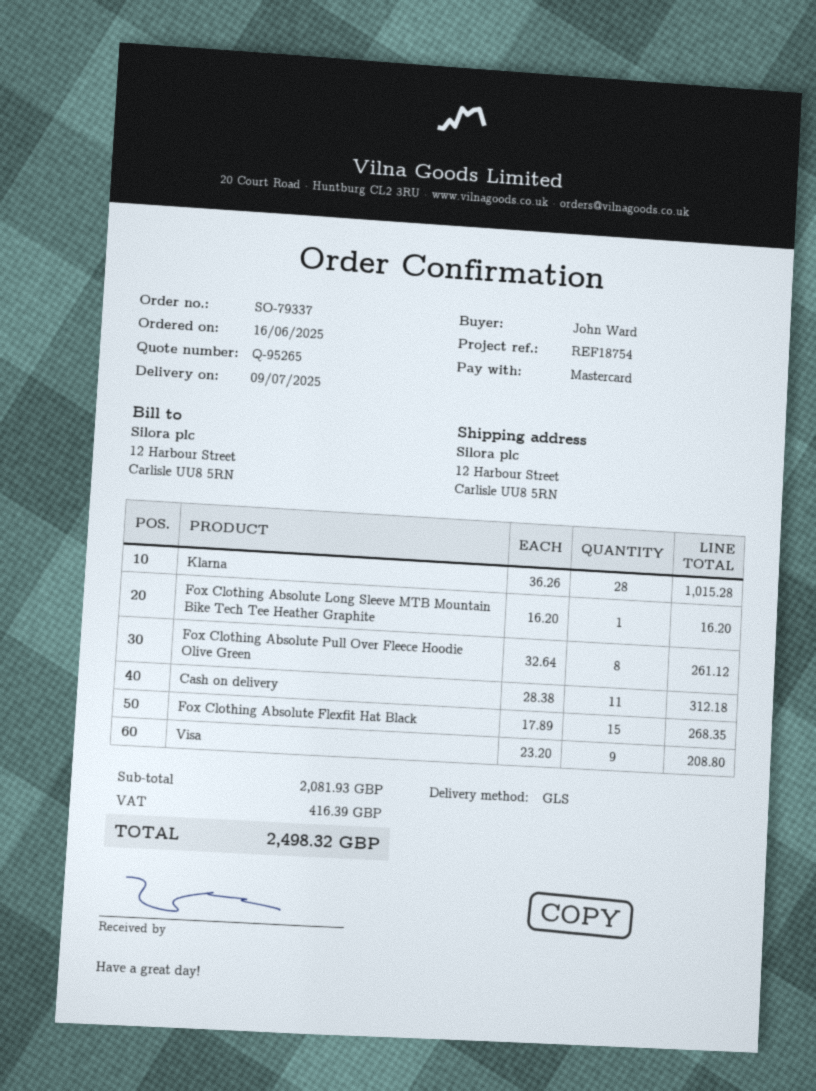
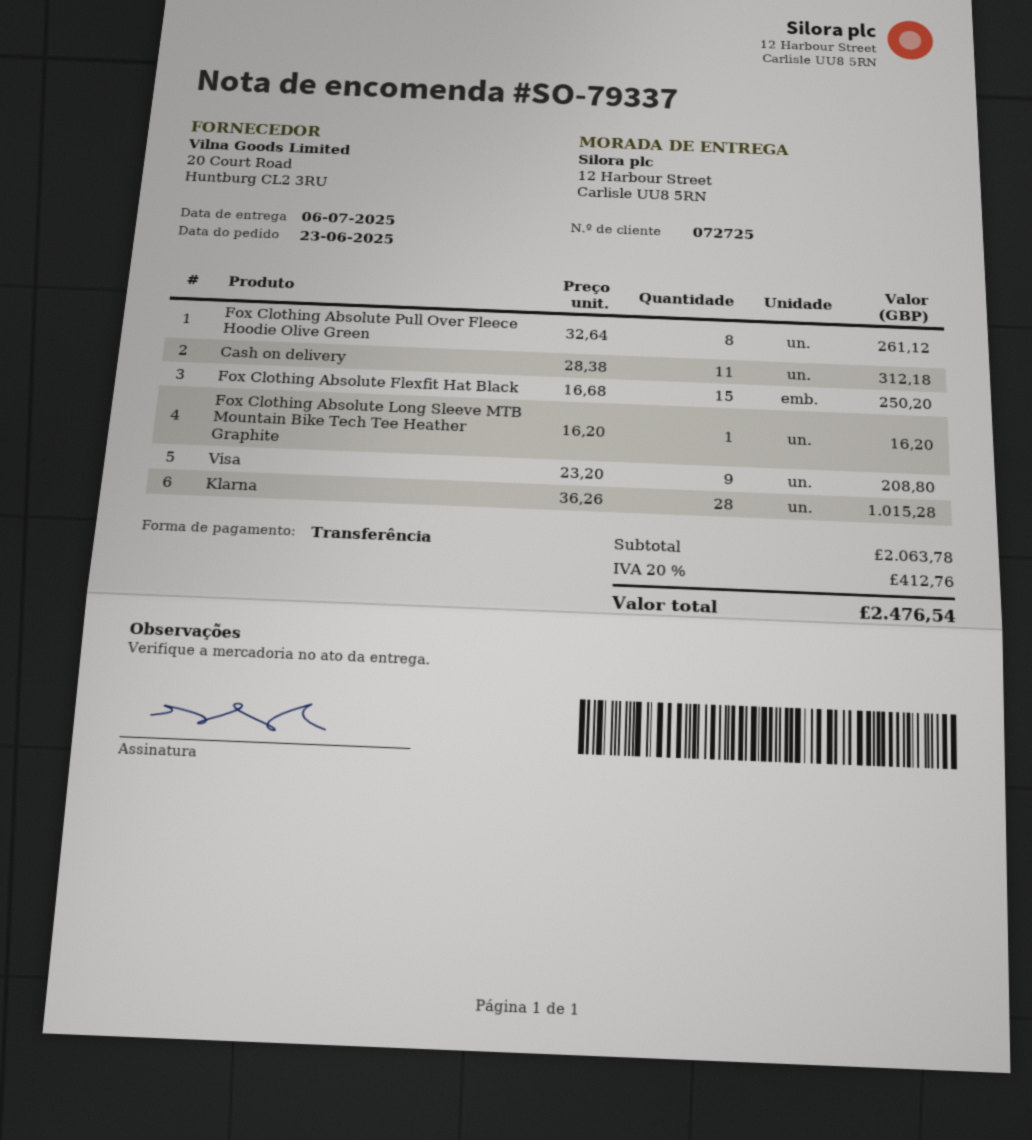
order date: 2025-06-16 -> 2025-06-23
delivery date: 2025-07-09 -> 2025-07-06
payment method: Mastercard -> bank transfer
Fox Clothing Absolute Flexfit Hat Black: 15 x 17.89 = 268.35 -> 15 x 16.68 = 250.20
subtotal: 2081.93 -> 2063.78
tax: 416.39 -> 412.76
total: 2498.32 -> 2476.54

